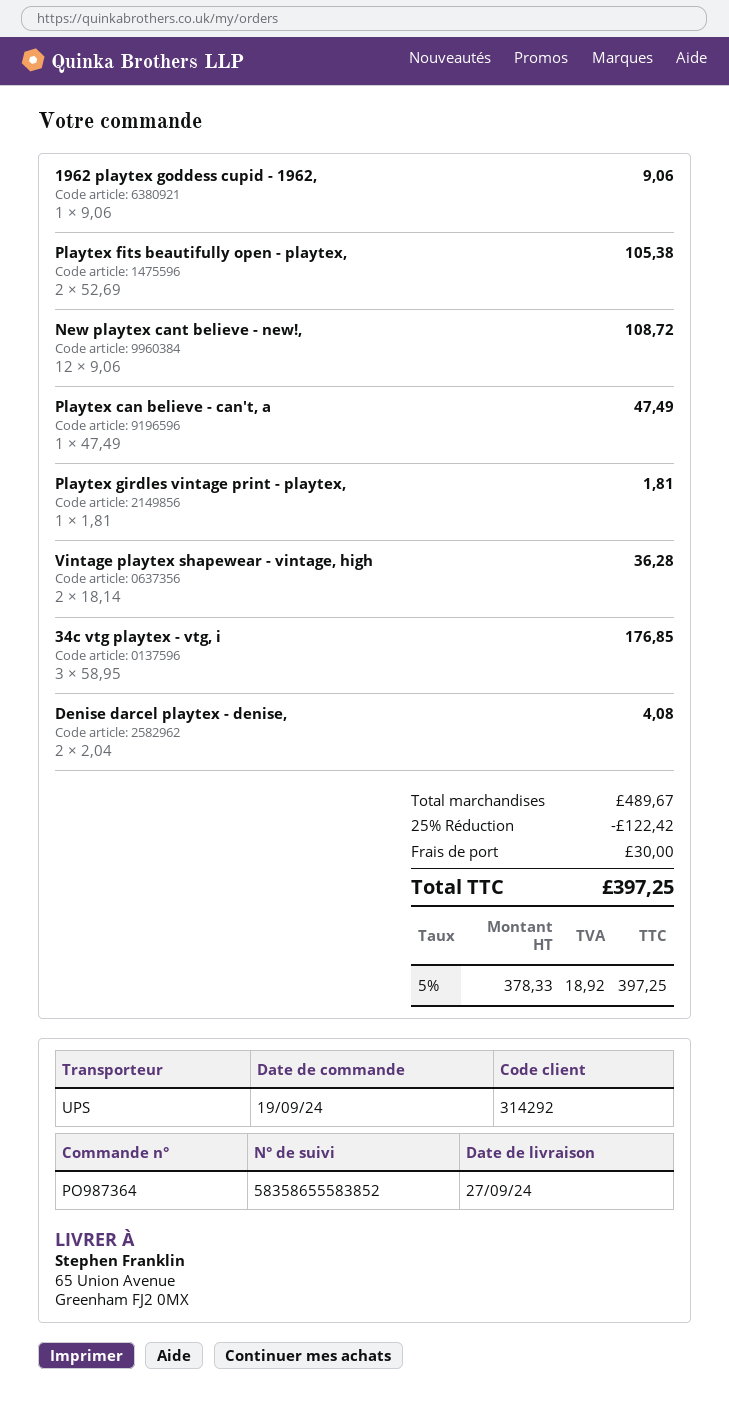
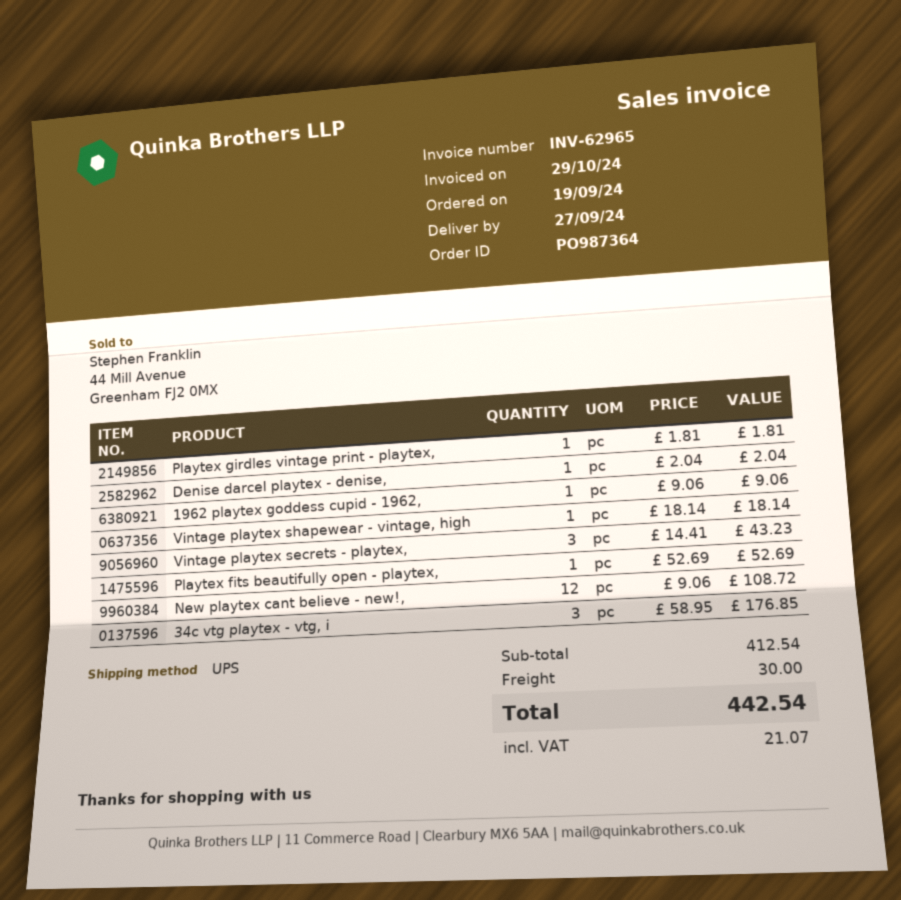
Playtex fits beautifully open - playtex,: 2 x 52.69 = 105.38 -> 1 x 52.69 = 52.69
Playtex can believe - can't, a: 1 x 47.49 = 47.49 -> none
Vintage playtex shapewear - vintage, high: 2 x 18.14 = 36.28 -> 1 x 18.14 = 18.14
Denise darcel playtex - denise,: 2 x 2.04 = 4.08 -> 1 x 2.04 = 2.04
Vintage playtex secrets - playtex,: none -> 3 x 14.41 = 43.23
subtotal: 489.67 -> 412.54
discount: 25% = 122.42 -> none
tax: 18.92 -> 21.07
total: 397.25 -> 442.54

